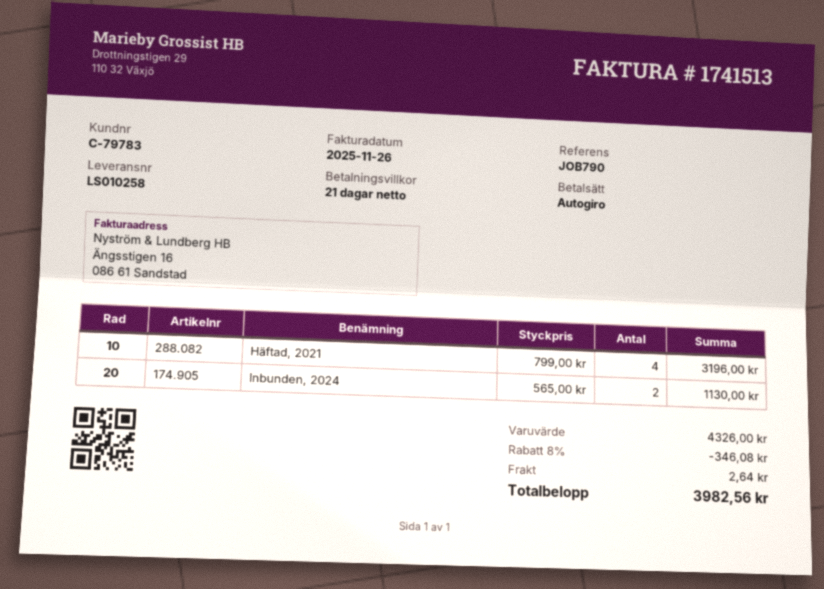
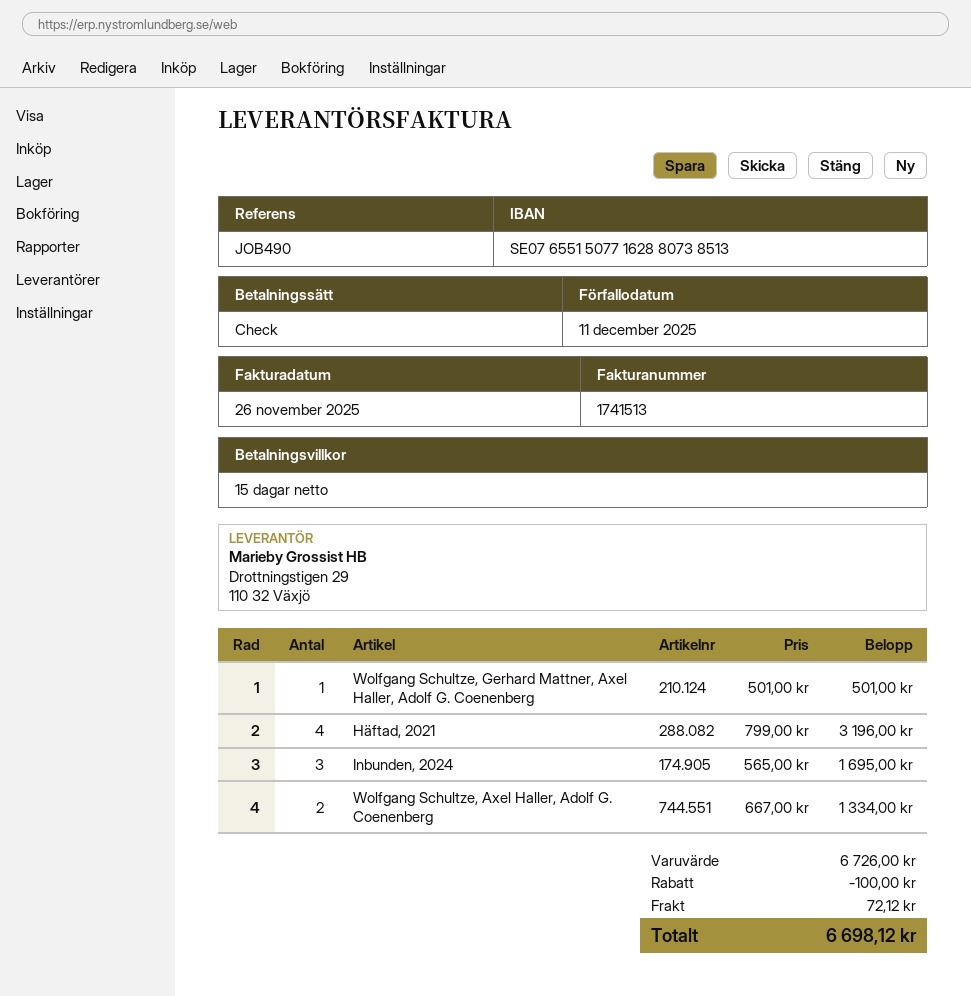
payment terms: 21 days -> 15 days
reference: JOB790 -> JOB490
payment method: direct debit -> cheque
Inbunden, 2024: 2 x 565.00 = 1130.00 -> 3 x 565.00 = 1695.00
Wolfgang Schultze, Gerhard Mattner, Axel Haller, Adolf G. Coenenberg: none -> 1 x 501.00 = 501.00
Wolfgang Schultze, Axel Haller, Adolf G. Coenenberg: none -> 2 x 667.00 = 1334.00
subtotal: 4326.00 -> 6726.00
discount: 346.08 -> 100.00
shipping: 2.64 -> 72.12
total: 3982.56 -> 6698.12

